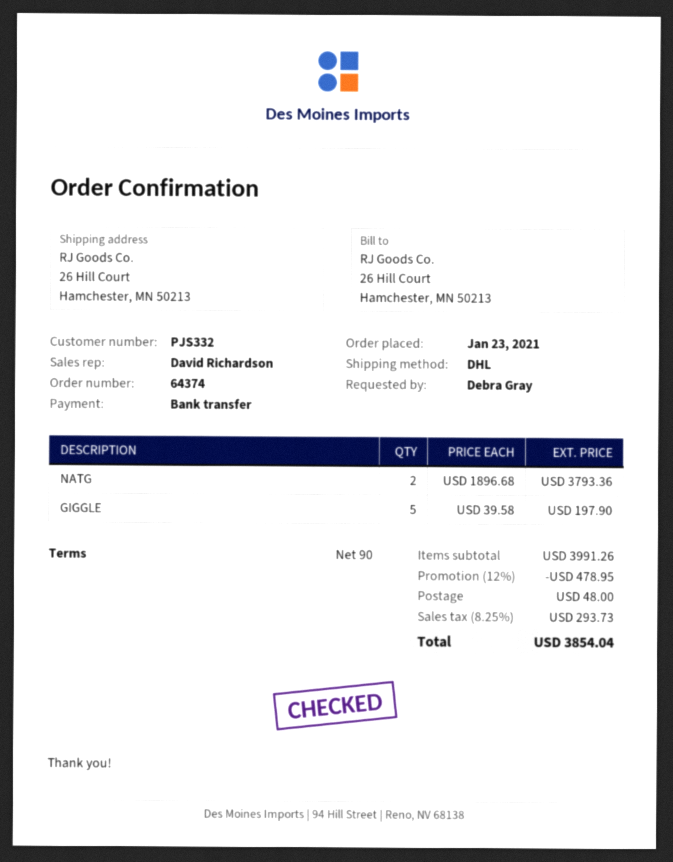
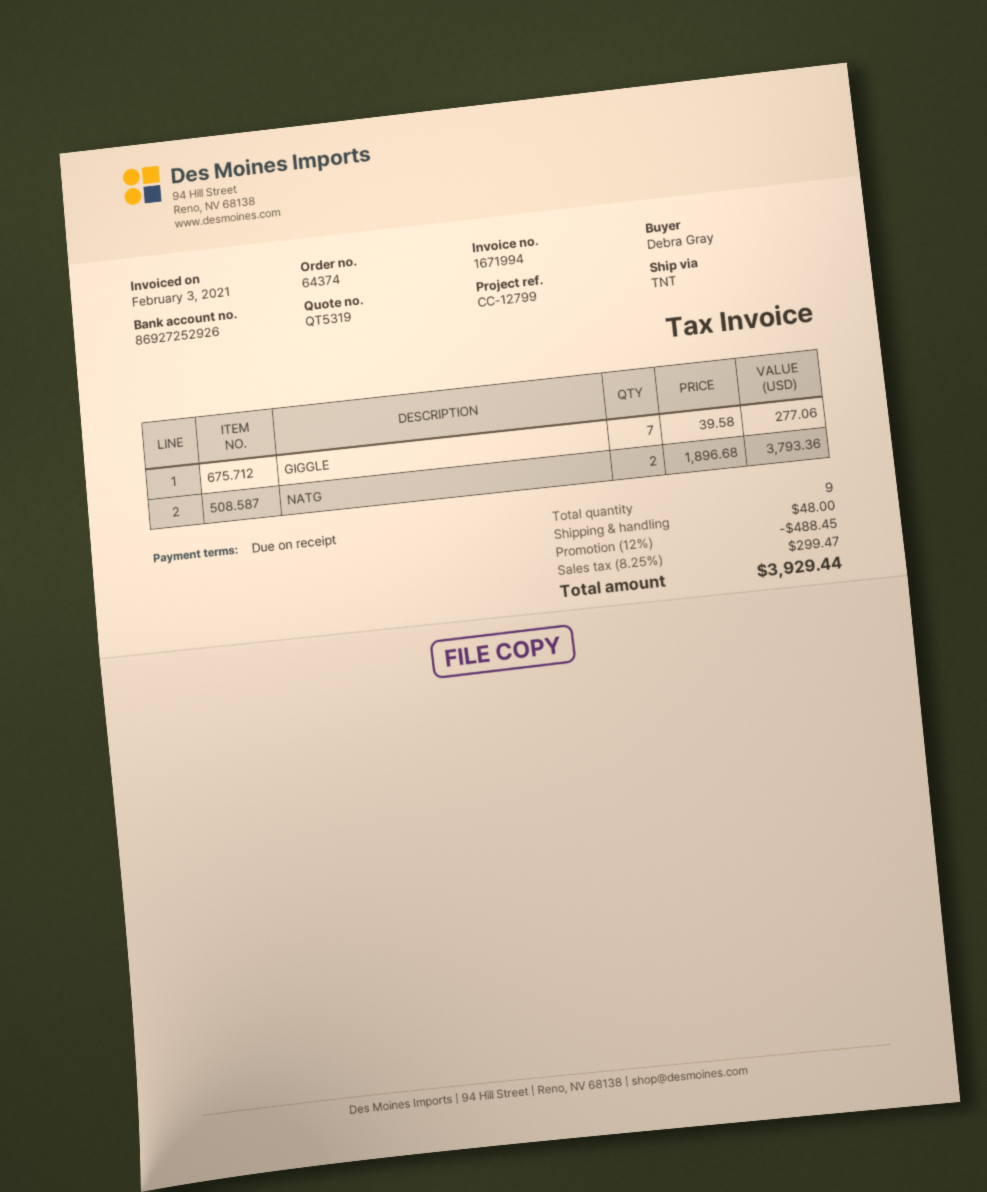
payment terms: 90 days -> on receipt
shipping method: DHL -> TNT
GIGGLE: 5 x 39.58 = 197.90 -> 7 x 39.58 = 277.06
discount: 12% = 478.95 -> 12% = 488.45
tax: 8.25% = 293.73 -> 8.25% = 299.47
total: 3854.04 -> 3929.44

